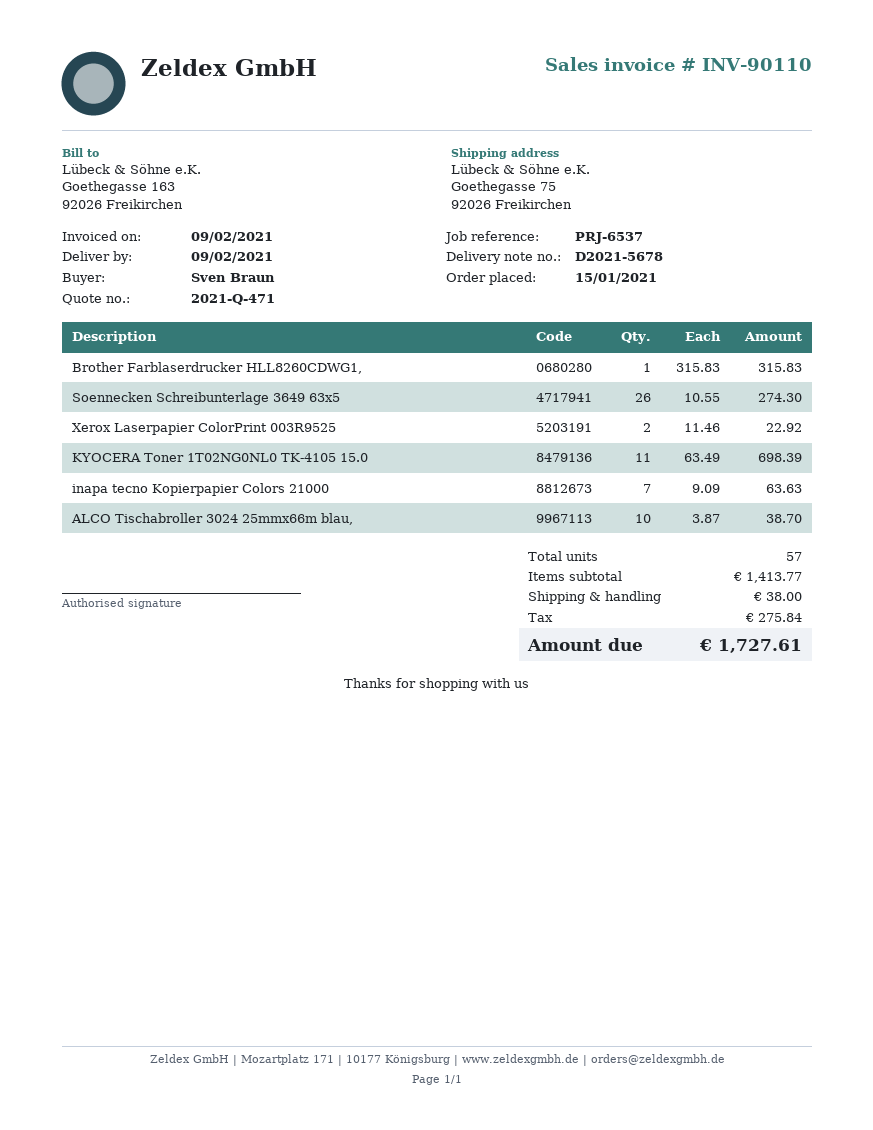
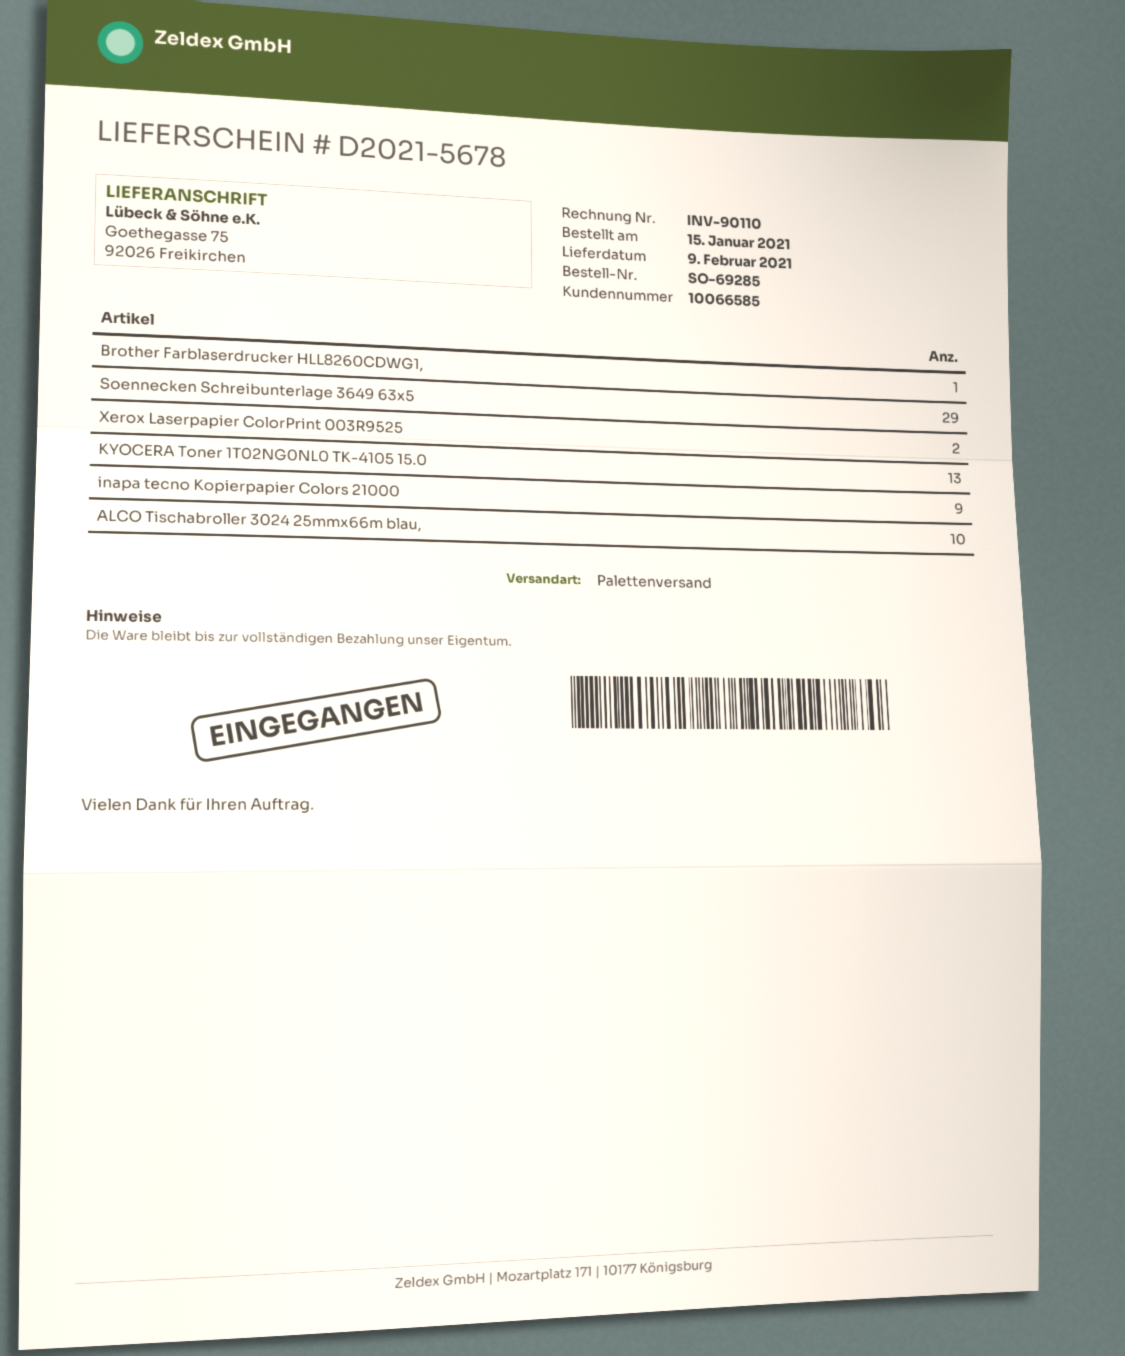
Soennecken Schreibunterlage 3649 63x5: 26 -> 29
KYOCERA Toner 1T02NG0NL0 TK-4105 15.0: 11 -> 13
inapa tecno Kopierpapier Colors 21000: 7 -> 9

